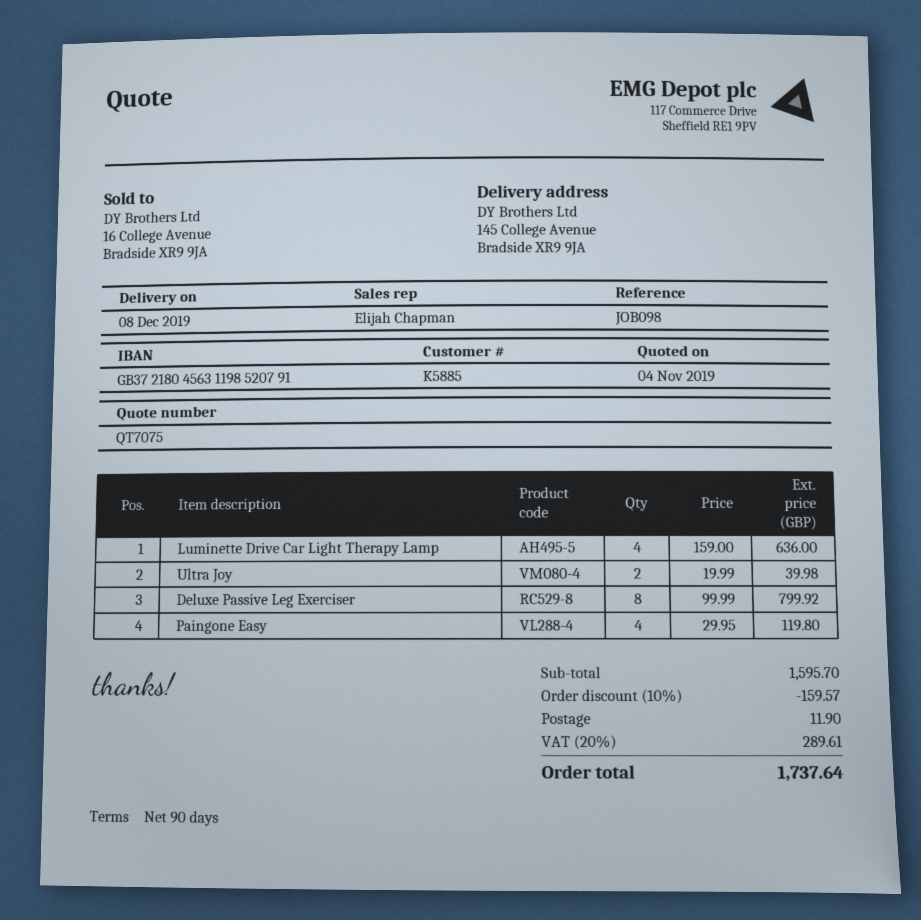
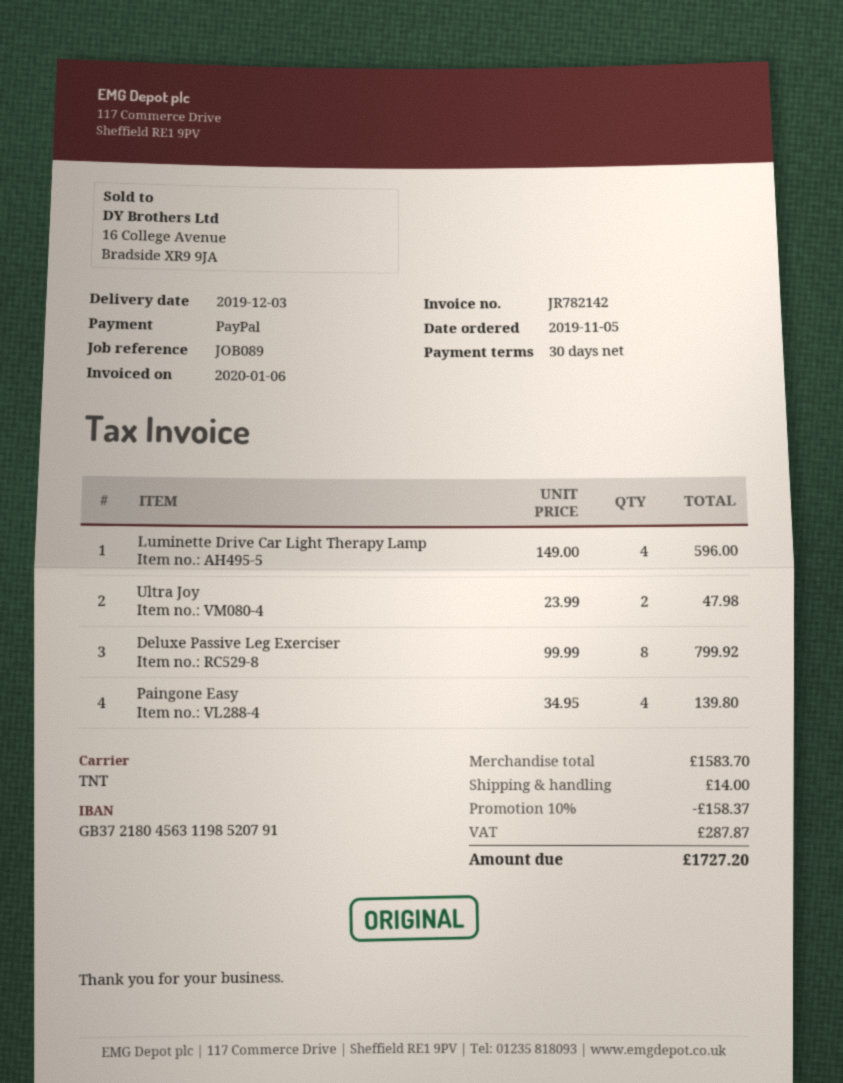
delivery date: 2019-12-08 -> 2019-12-03
payment terms: 90 days -> 30 days
reference: JOB098 -> JOB089
Luminette Drive Car Light Therapy Lamp: 4 x 159.00 = 636.00 -> 4 x 149.00 = 596.00
Ultra Joy: 2 x 19.99 = 39.98 -> 2 x 23.99 = 47.98
Paingone Easy: 4 x 29.95 = 119.80 -> 4 x 34.95 = 139.80
subtotal: 1595.70 -> 1583.70
discount: 10% = 159.57 -> 10% = 158.37
shipping: 11.90 -> 14.00
tax: 289.61 -> 287.87
total: 1737.64 -> 1727.20

